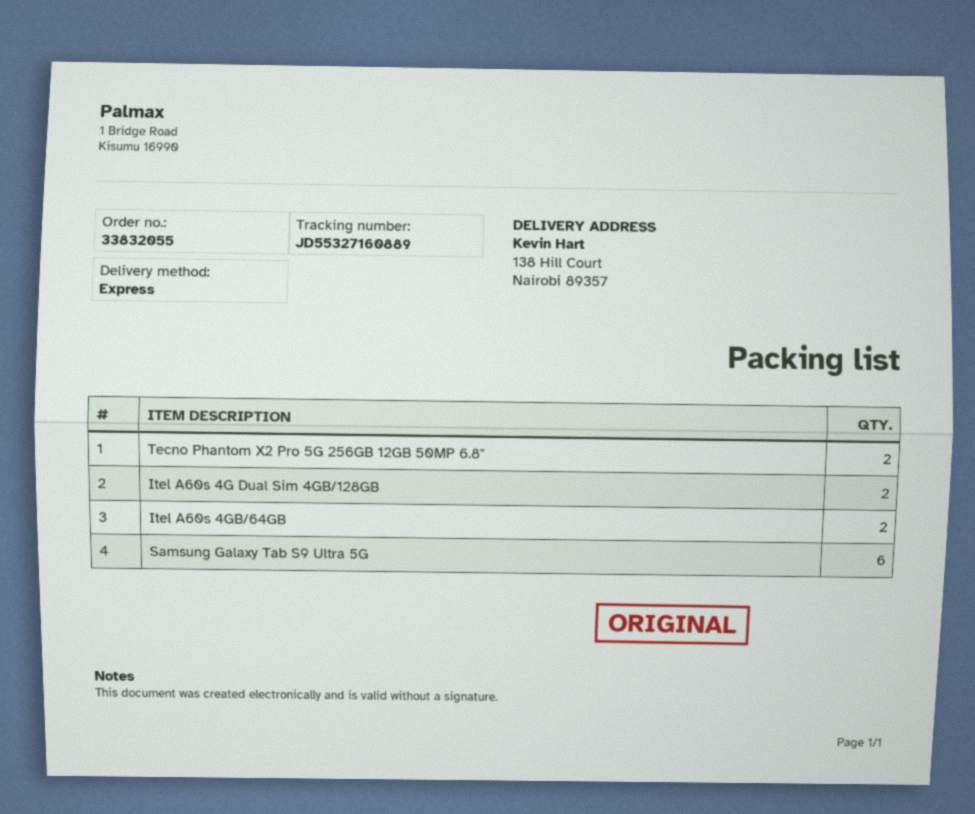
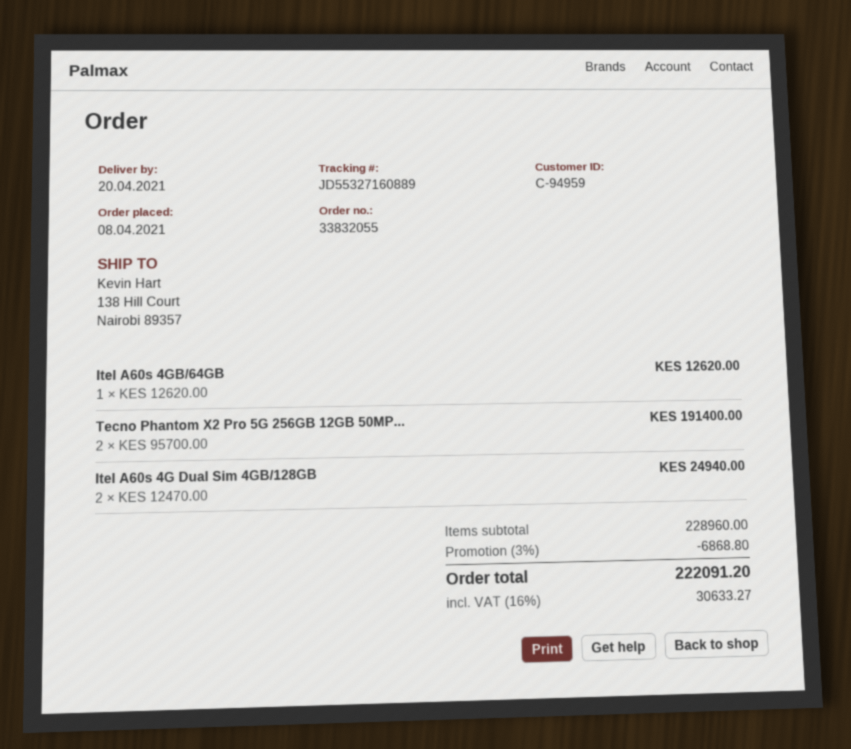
Itel A60s 4GB/64GB: 2 -> 1
Samsung Galaxy Tab S9 Ultra 5G: 6 -> none

